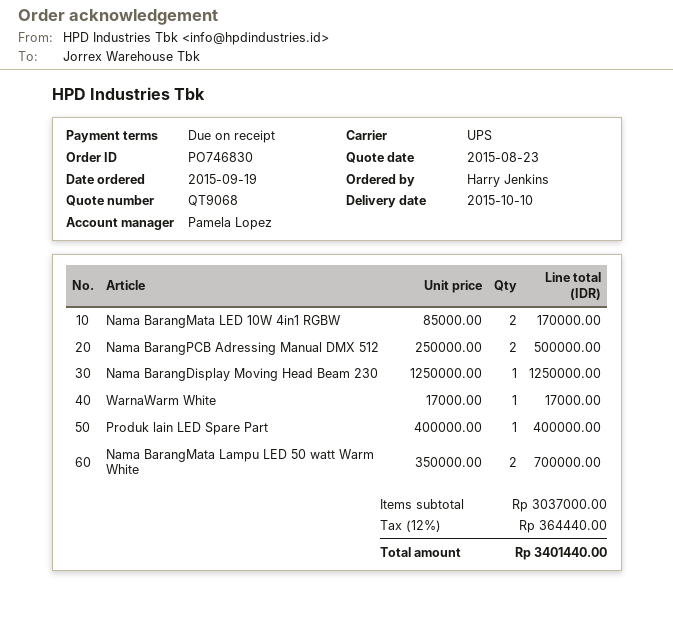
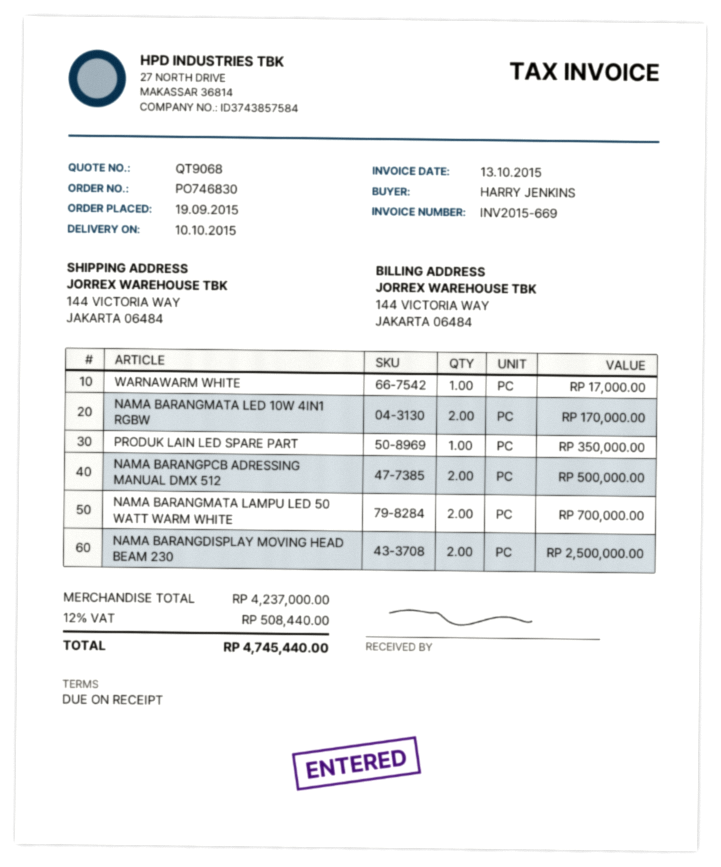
Nama BarangDisplay Moving Head Beam 230: 1 for 1250000.00 -> 2 for 2500000.00
Produk lain LED Spare Part: 1 for 400000.00 -> 1 for 350000.00
subtotal: 3037000.00 -> 4237000.00
tax: 12% = 364440.00 -> 12% = 508440.00
total: 3401440.00 -> 4745440.00

